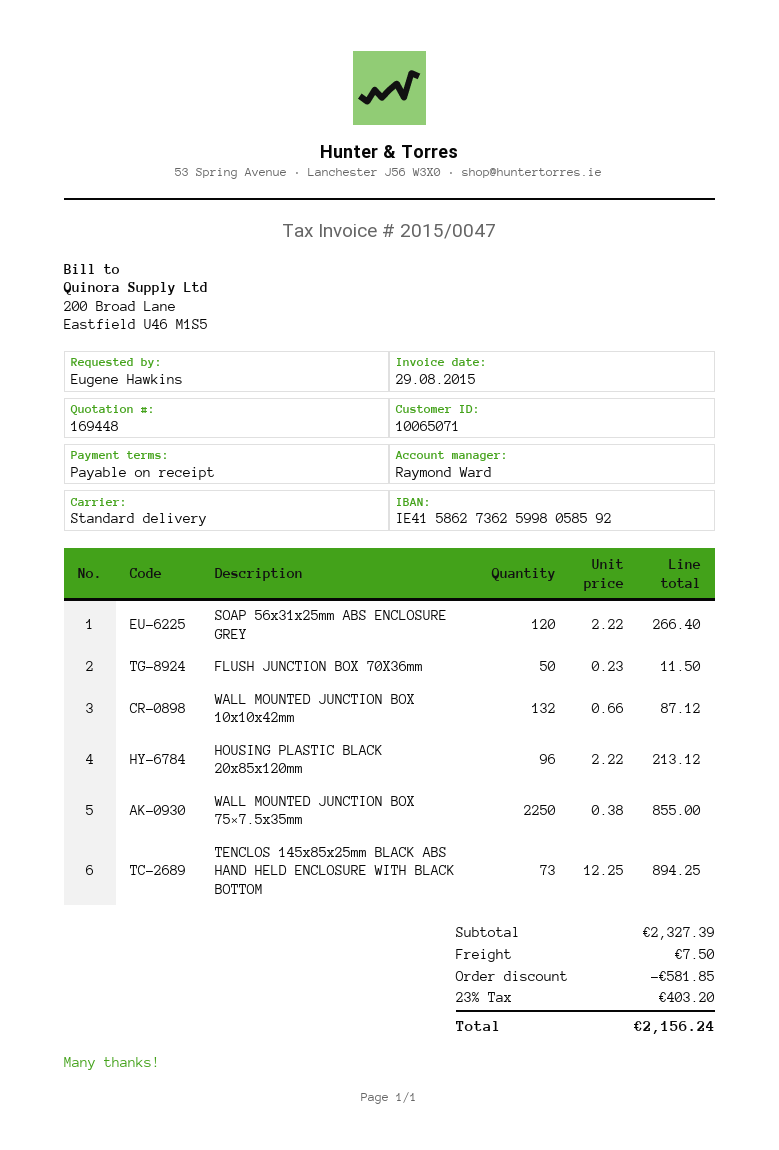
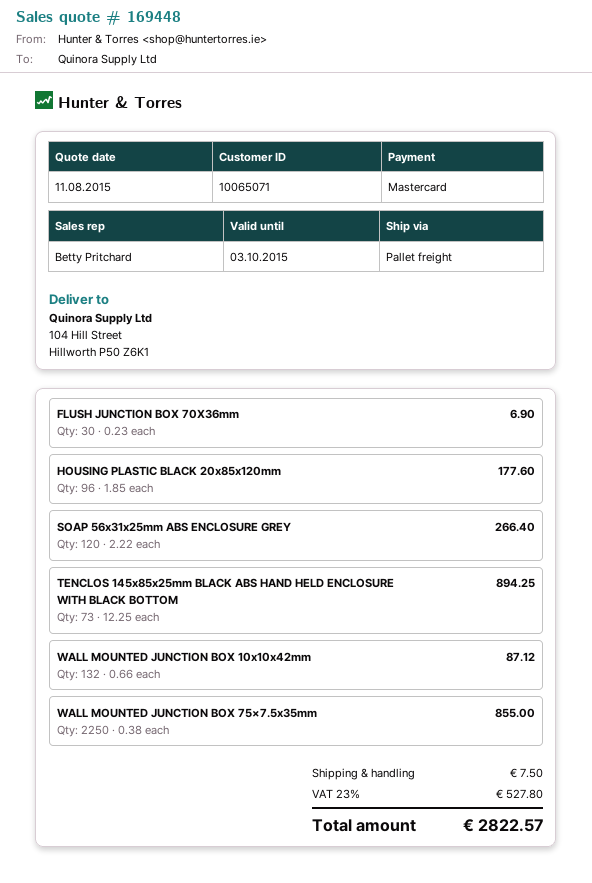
sales rep: Raymond Ward -> Betty Pritchard
shipping method: standard -> pallet freight
FLUSH JUNCTION BOX 70X36mm: 50 x 0.23 = 11.50 -> 30 x 0.23 = 6.90
HOUSING PLASTIC BLACK 20x85x120mm: 96 x 2.22 = 213.12 -> 96 x 1.85 = 177.60
discount: 581.85 -> none
tax: 23% = 403.20 -> 23% = 527.80
total: 2156.24 -> 2822.57

